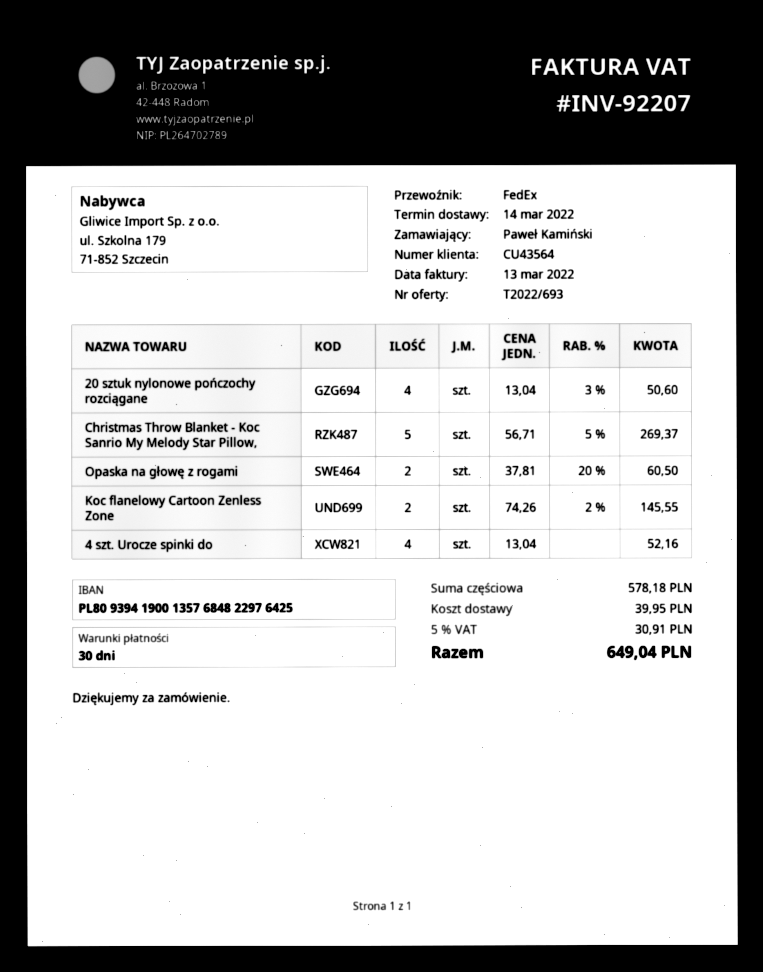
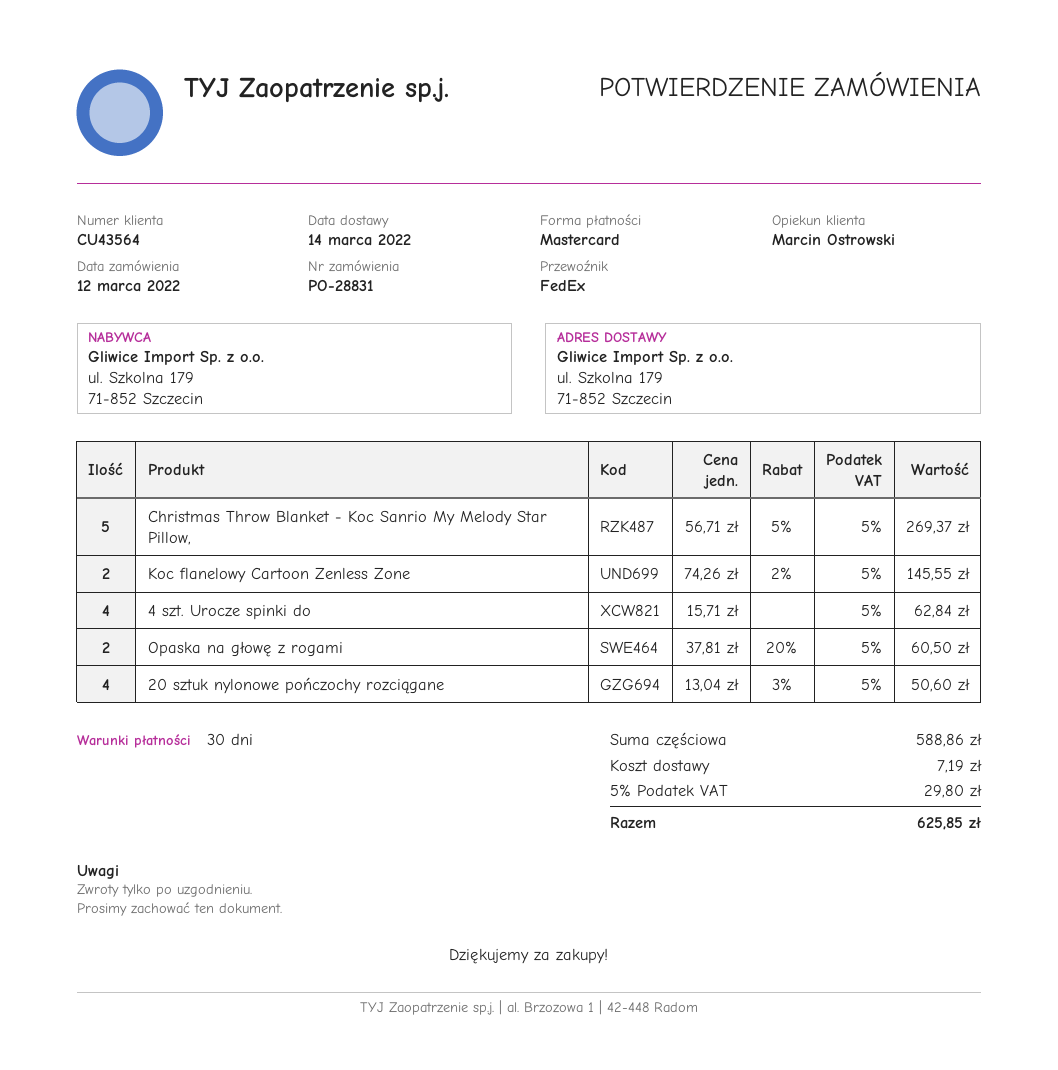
4 szt. Urocze spinki do: 4 x 13.04 = 52.16 -> 4 x 15.71 = 62.84
subtotal: 578.18 -> 588.86
shipping: 39.95 -> 7.19
tax: 5% = 30.91 -> 5% = 29.80
total: 649.04 -> 625.85

